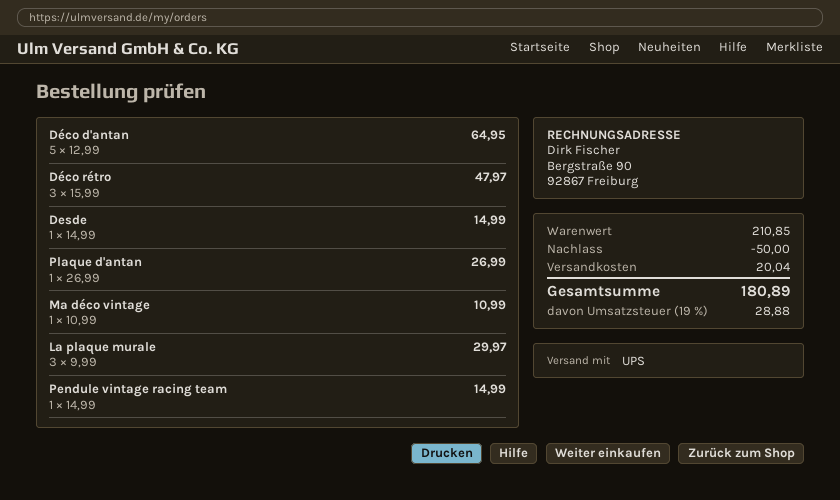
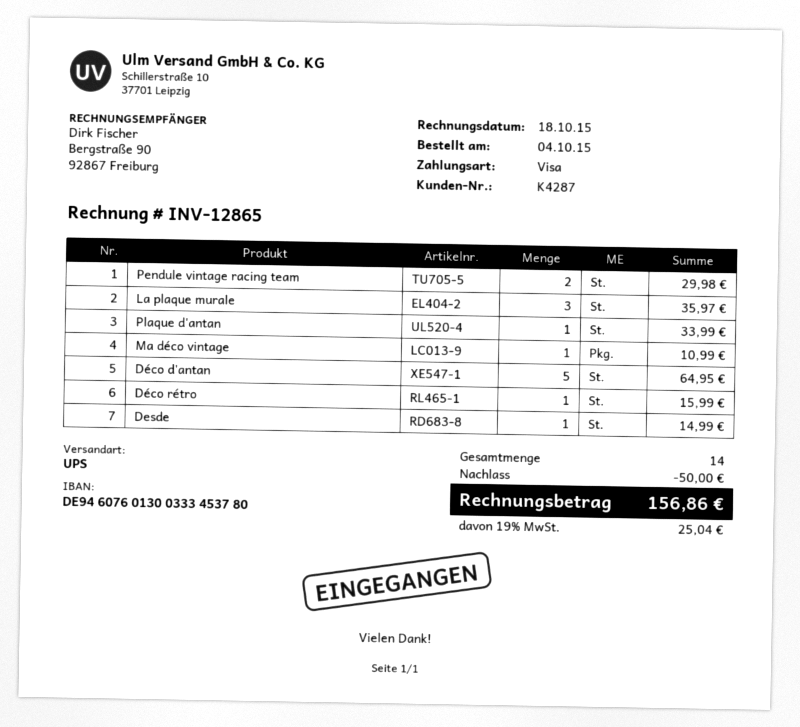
Déco rétro: 3 for 47.97 -> 1 for 15.99
Plaque d'antan: 1 for 26.99 -> 1 for 33.99
La plaque murale: 3 for 29.97 -> 3 for 35.97
Pendule vintage racing team: 1 for 14.99 -> 2 for 29.98
shipping: 20.04 -> none
tax: 19% = 28.88 -> 19% = 25.04
total: 180.89 -> 156.86

